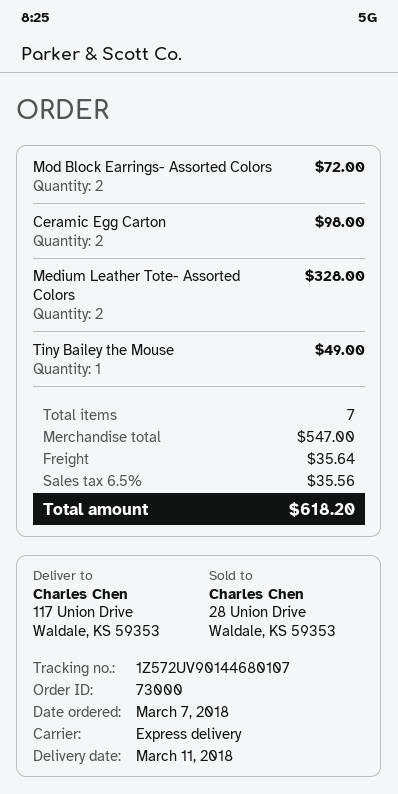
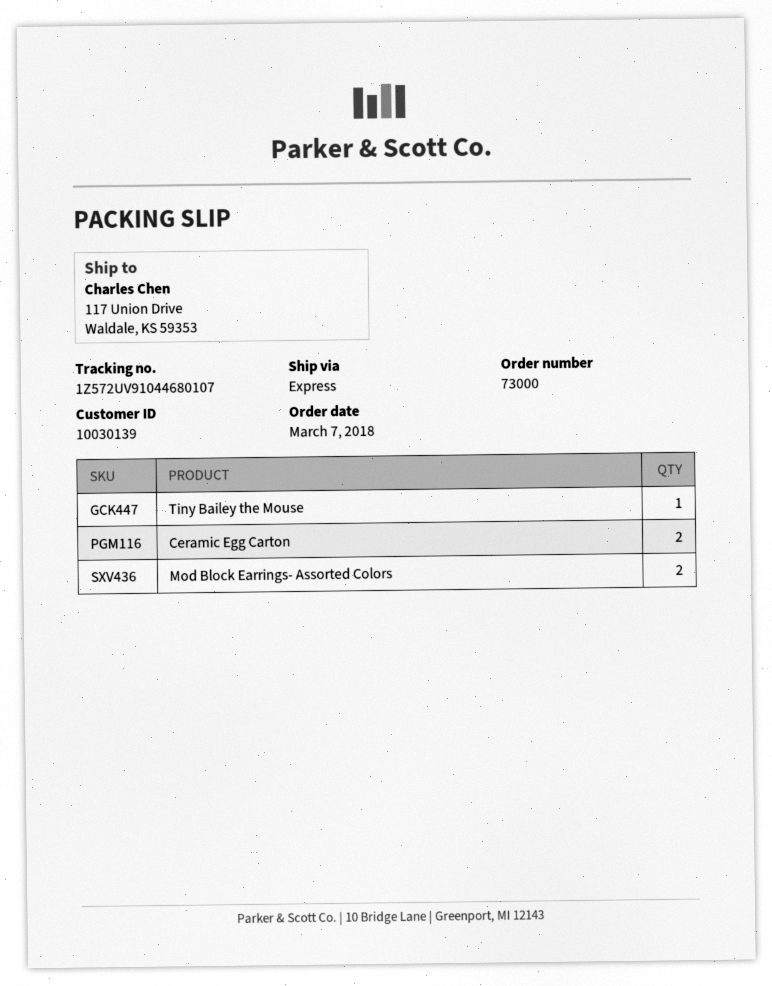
tracking number: 1Z572UV90144680107 -> 1Z572UV91044680107
Medium Leather Tote- Assorted Colors: 2 -> none

